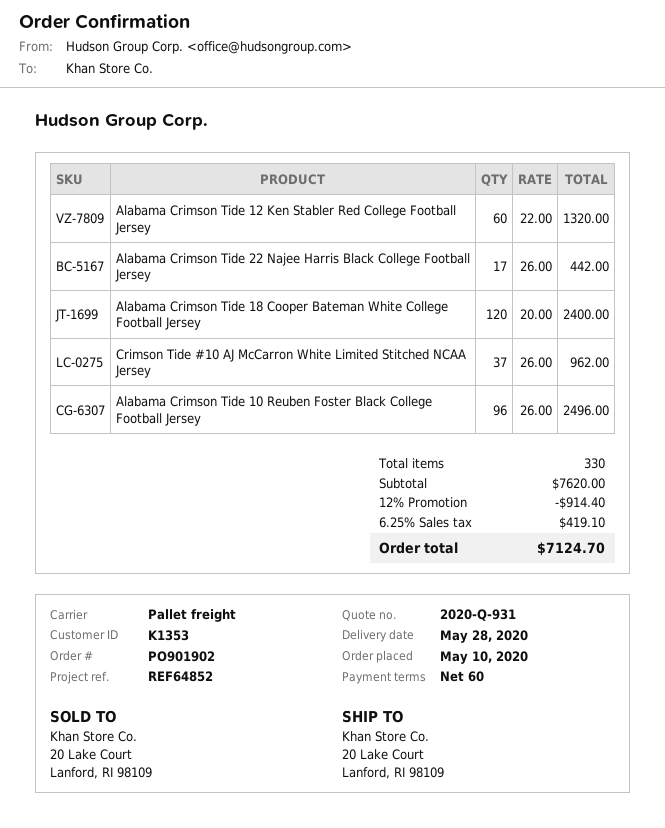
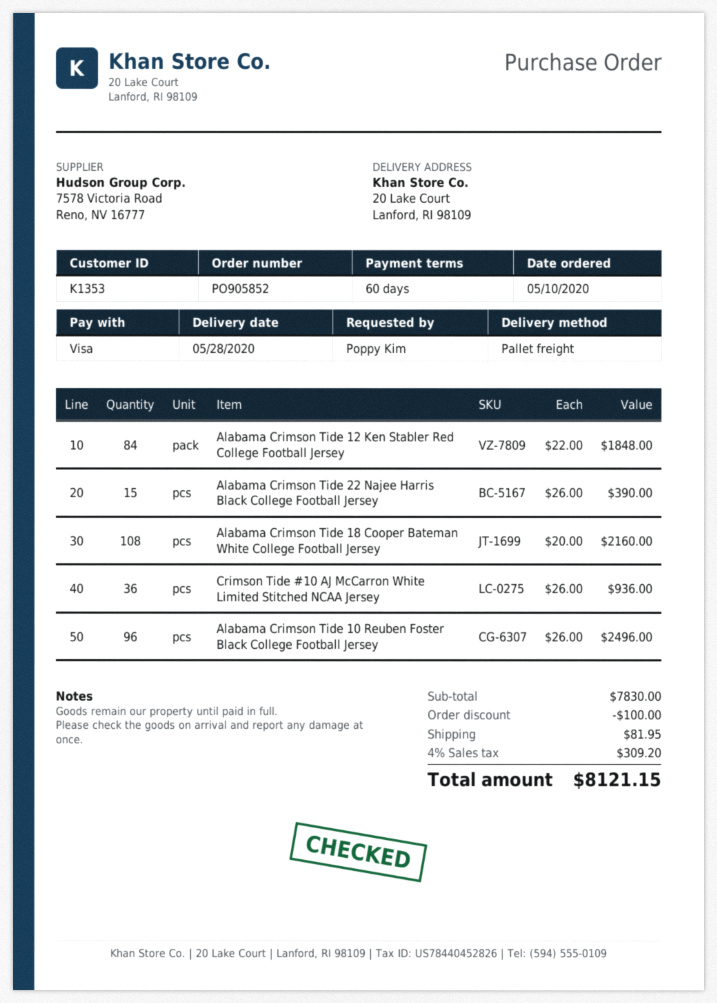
order number: PO901902 -> PO905852
Alabama Crimson Tide 12 Ken Stabler Red College Football Jersey: 60 x 22.00 = 1320.00 -> 84 x 22.00 = 1848.00
Alabama Crimson Tide 22 Najee Harris Black College Football Jersey: 17 x 26.00 = 442.00 -> 15 x 26.00 = 390.00
Alabama Crimson Tide 18 Cooper Bateman White College Football Jersey: 120 x 20.00 = 2400.00 -> 108 x 20.00 = 2160.00
Crimson Tide #10 AJ McCarron White Limited Stitched NCAA Jersey: 37 x 26.00 = 962.00 -> 36 x 26.00 = 936.00
subtotal: 7620.00 -> 7830.00
discount: 914.40 -> 100.00
shipping: none -> 81.95
tax: 6.25% = 419.10 -> 4% = 309.20
total: 7124.70 -> 8121.15

